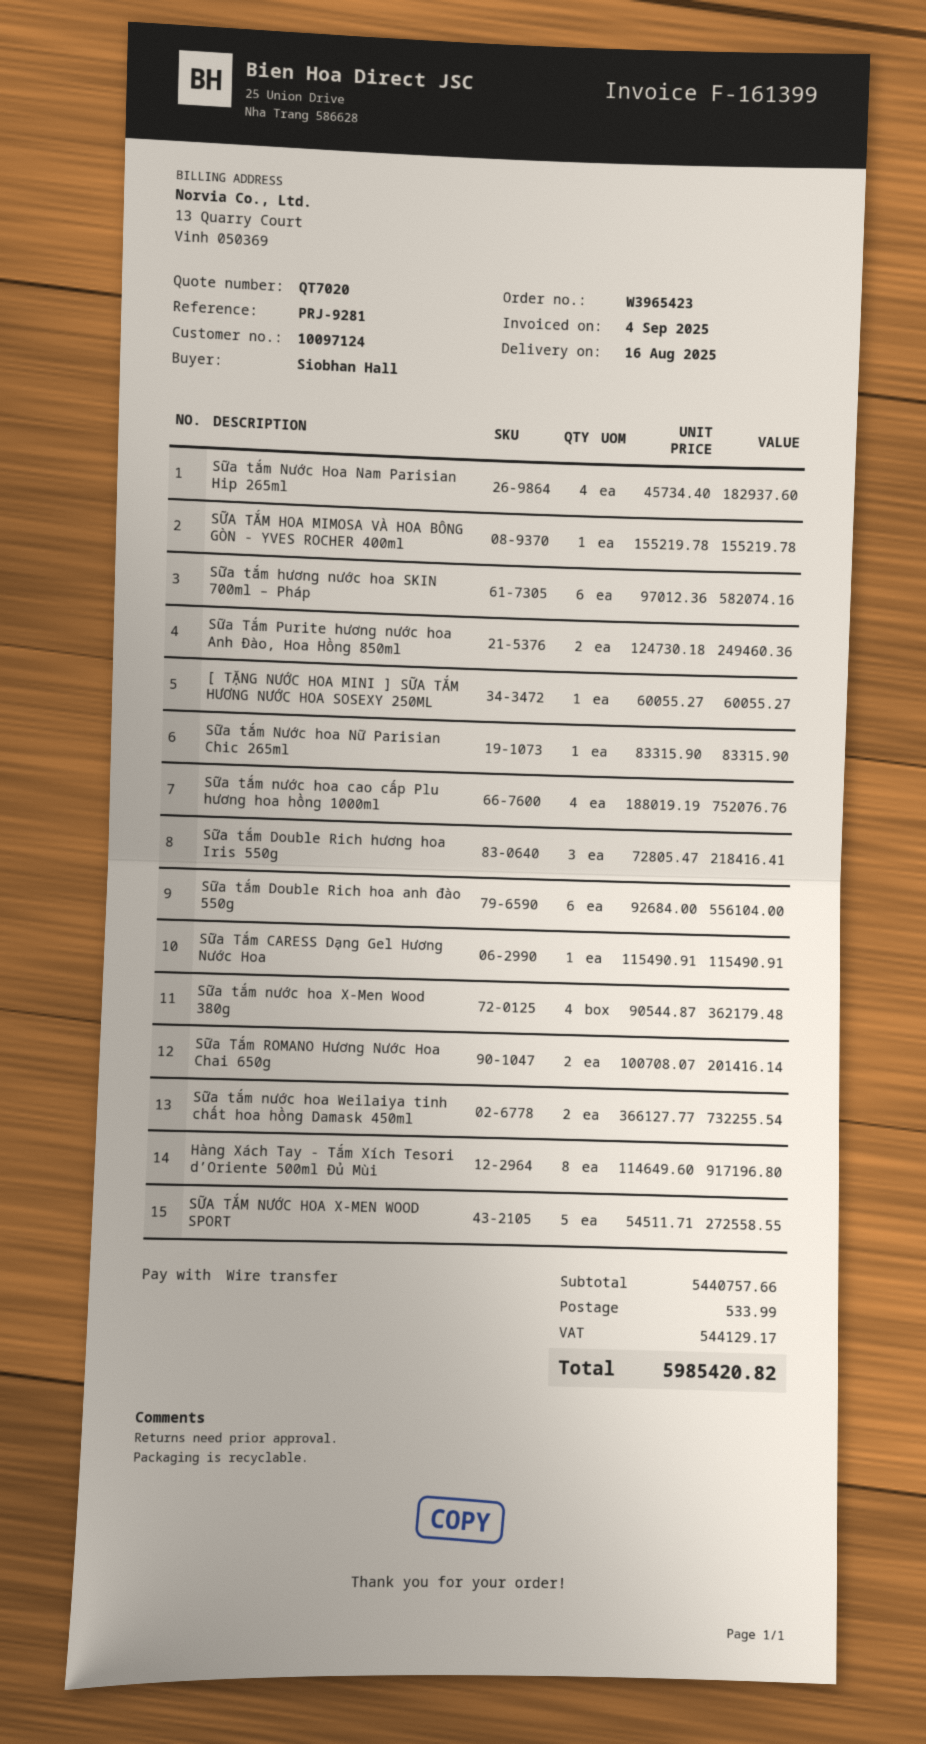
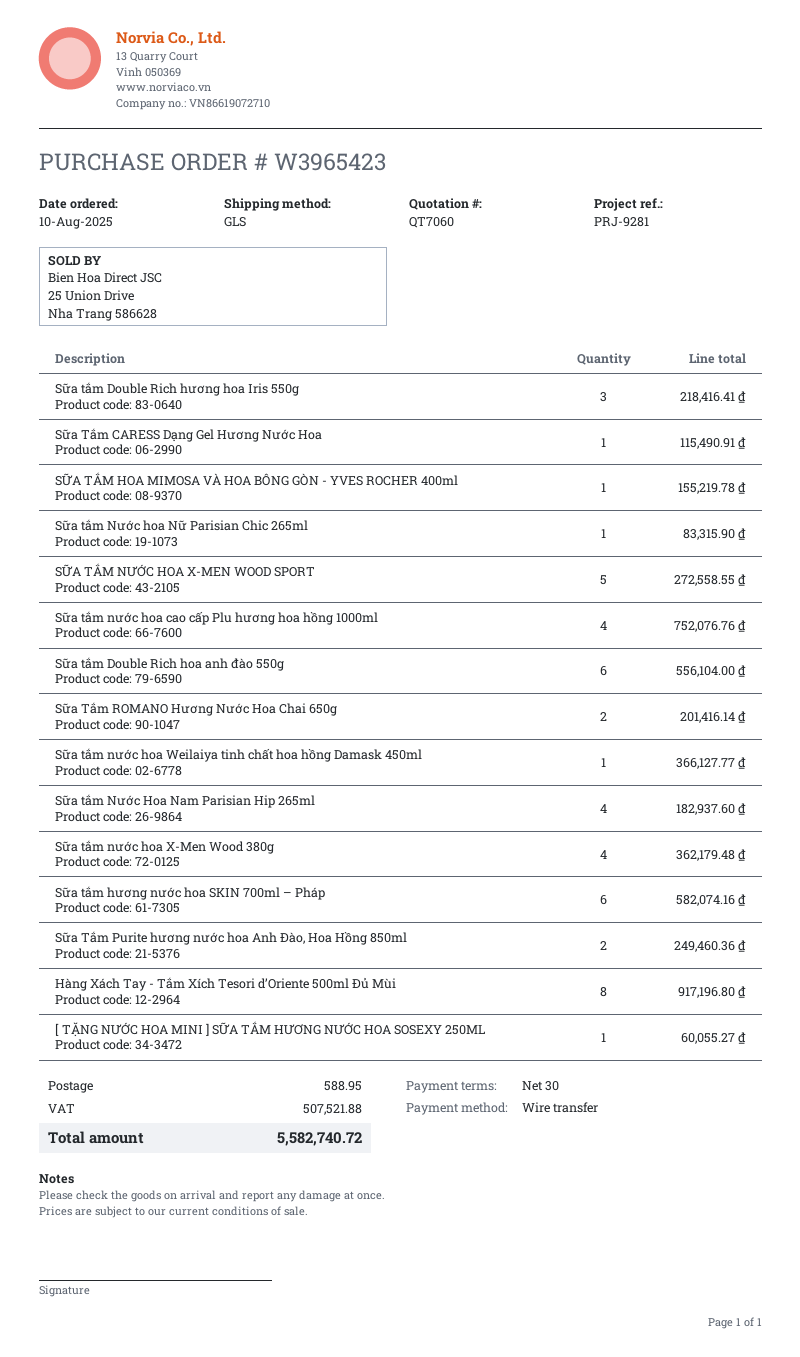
quote number: QT7020 -> QT7060
Sữa tắm nước hoa Weilaiya tinh chất hoa hồng Damask 450ml: 2 for 732255.54 -> 1 for 366127.77
shipping: 533.99 -> 588.95
tax: 544129.17 -> 507521.88
total: 5985420.82 -> 5582740.72

